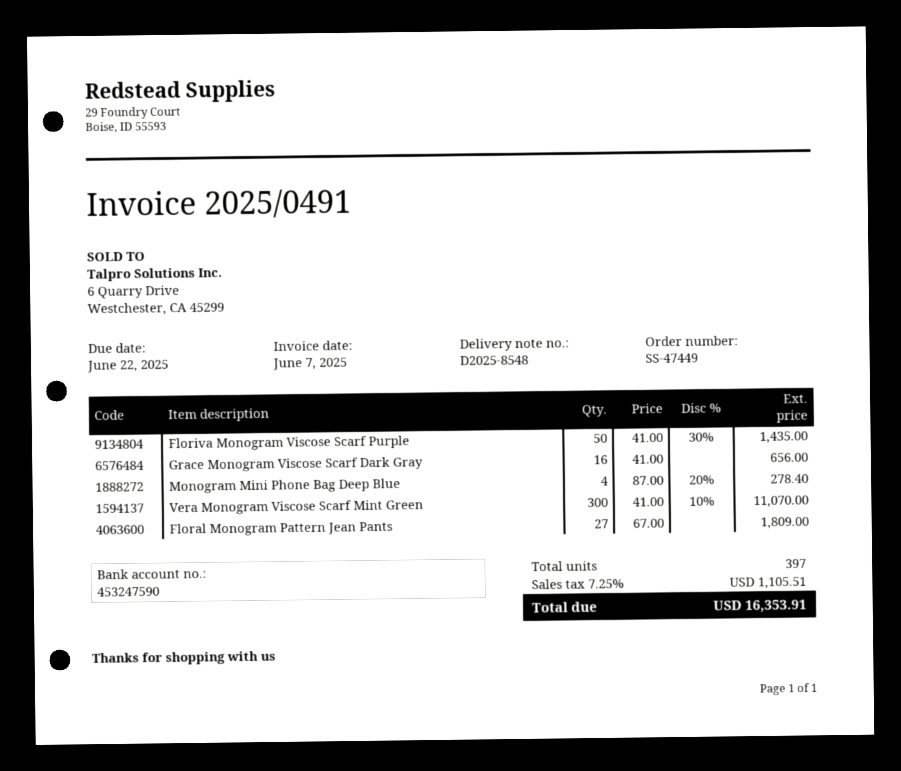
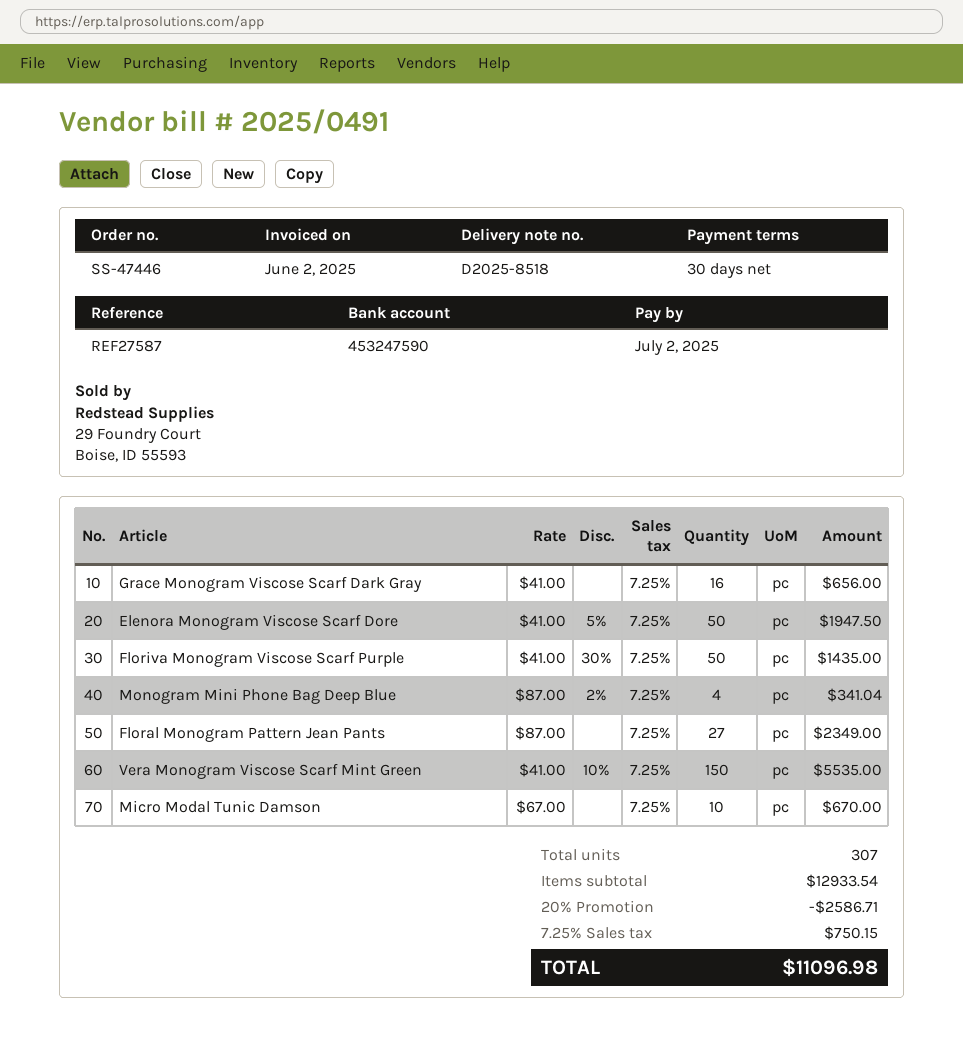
order number: SS-47449 -> SS-47446
delivery note number: D2025-8548 -> D2025-8518
invoice date: 2025-06-07 -> 2025-06-02
due date: 2025-06-22 -> 2025-07-02
Monogram Mini Phone Bag Deep Blue: 4 x 87.00 - 20% = 278.40 -> 4 x 87.00 - 2% = 341.04
Vera Monogram Viscose Scarf Mint Green: 300 x 41.00 - 10% = 11070.00 -> 150 x 41.00 - 10% = 5535.00
Floral Monogram Pattern Jean Pants: 27 x 67.00 = 1809.00 -> 27 x 87.00 = 2349.00
Elenora Monogram Viscose Scarf Dore: none -> 50 x 41.00 - 5% = 1947.50
Micro Modal Tunic Damson: none -> 10 x 67.00 = 670.00
total quantity: 397 -> 307
discount: none -> 20% = 2586.71
tax: 7.25% = 1105.51 -> 7.25% = 750.15
total: 16353.91 -> 11096.98

